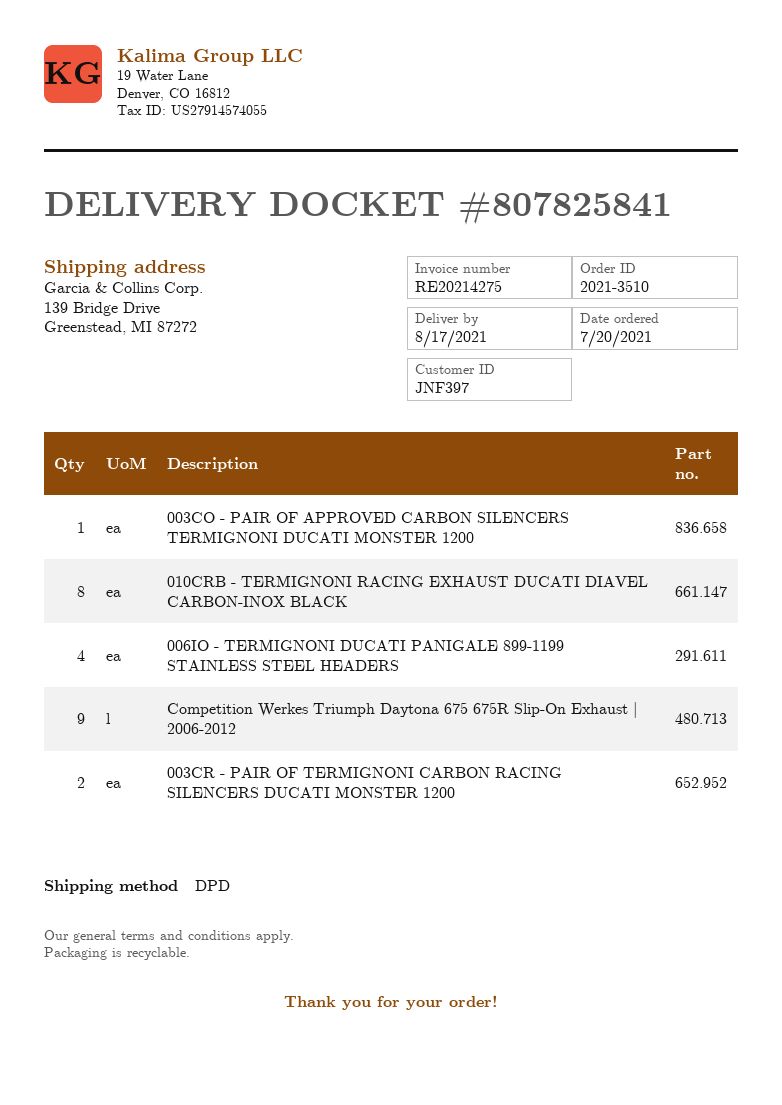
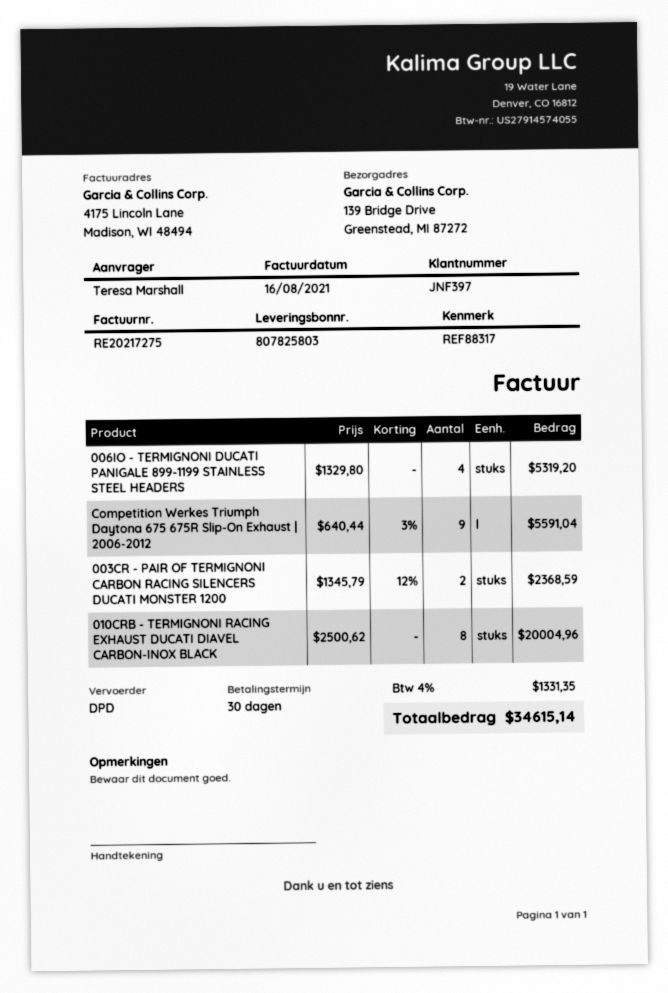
delivery note number: 807825841 -> 807825803
invoice number: RE20214275 -> RE20217275
003CO - PAIR OF APPROVED CARBON SILENCERS TERMIGNONI DUCATI MONSTER 1200: 1 -> none

